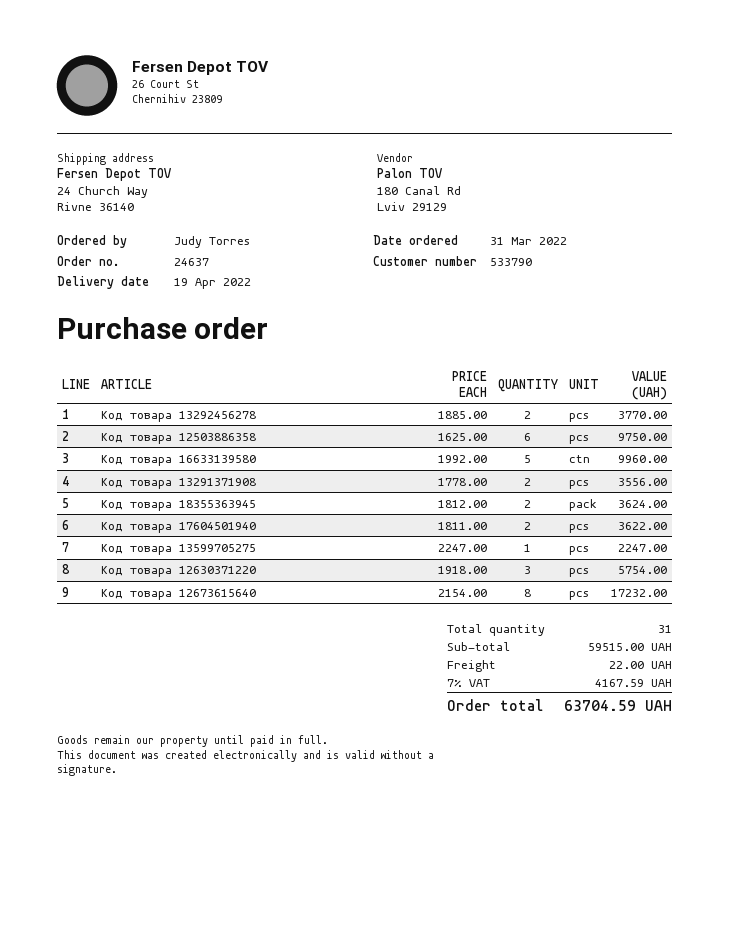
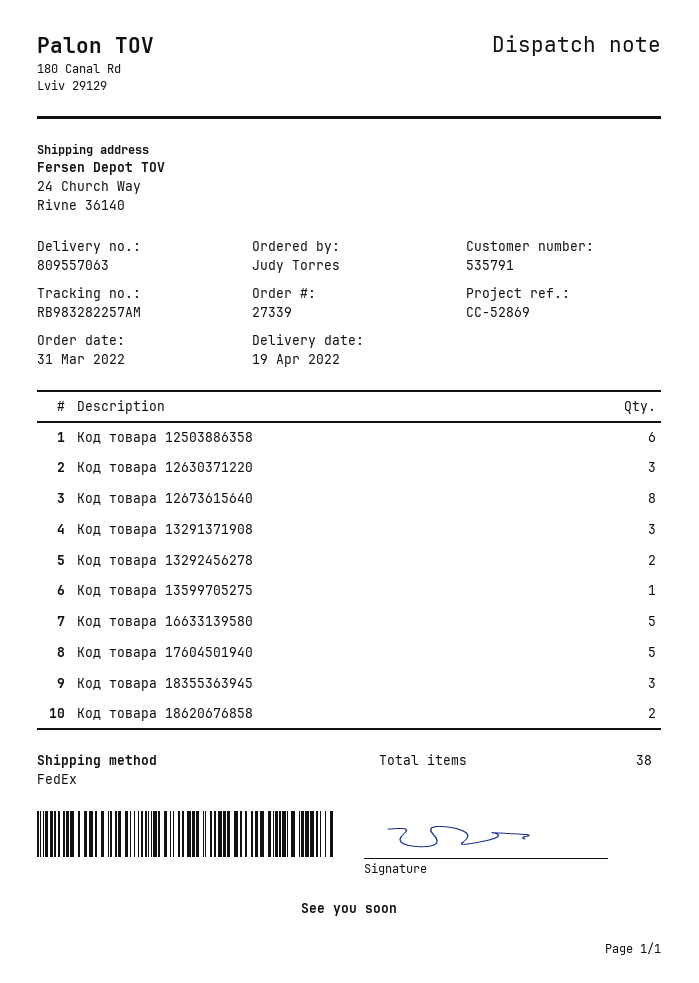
order number: 24637 -> 27339
customer number: 533790 -> 535791
Код товара 13291371908: 2 -> 3
Код товара 18355363945: 2 -> 3
Код товара 17604501940: 2 -> 5
Код товара 18620676858: none -> 2
total quantity: 31 -> 38

